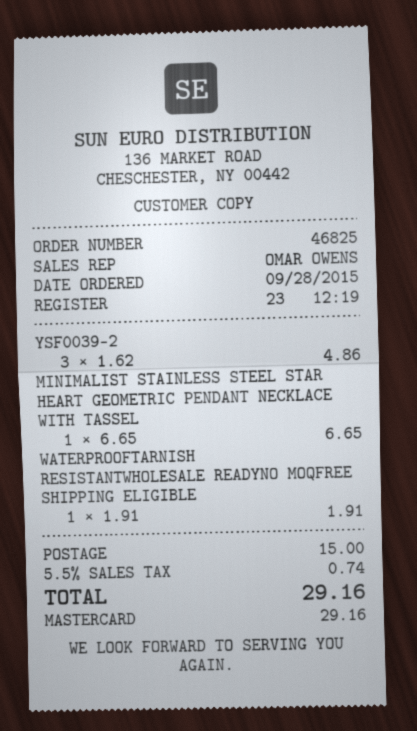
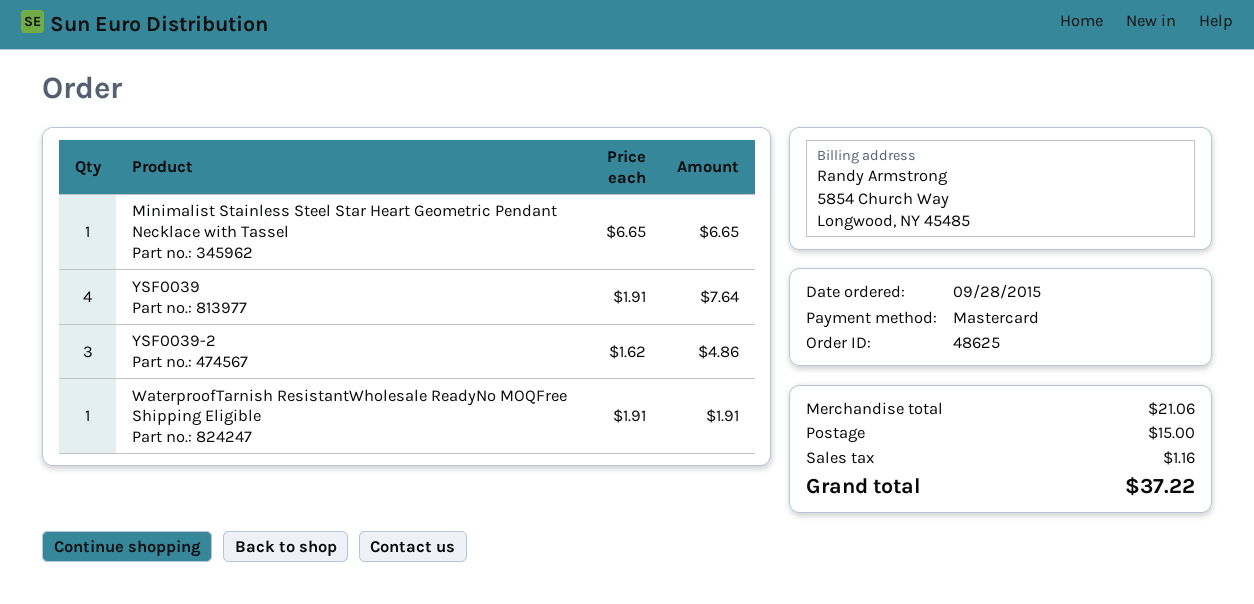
order number: 46825 -> 48625
YSF0039: none -> 4 x 1.91 = 7.64
tax: 0.74 -> 1.16
total: 29.16 -> 37.22

